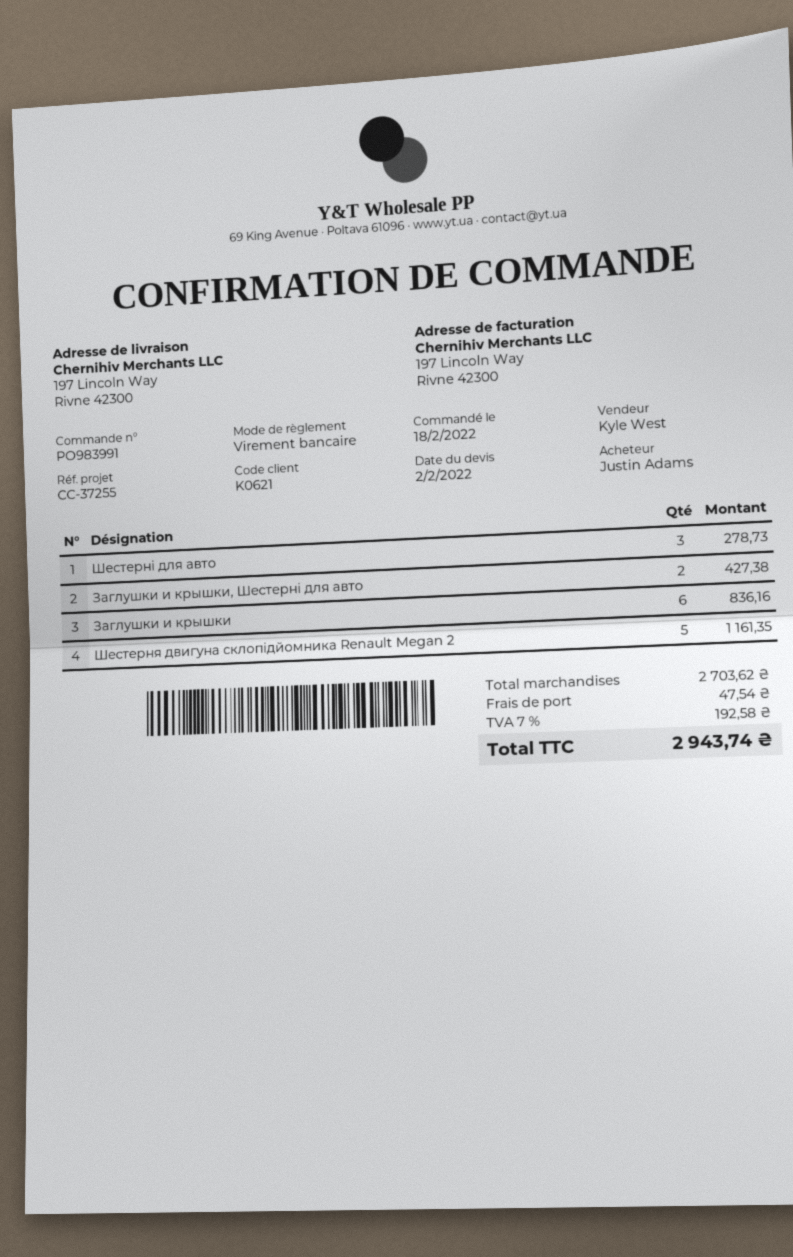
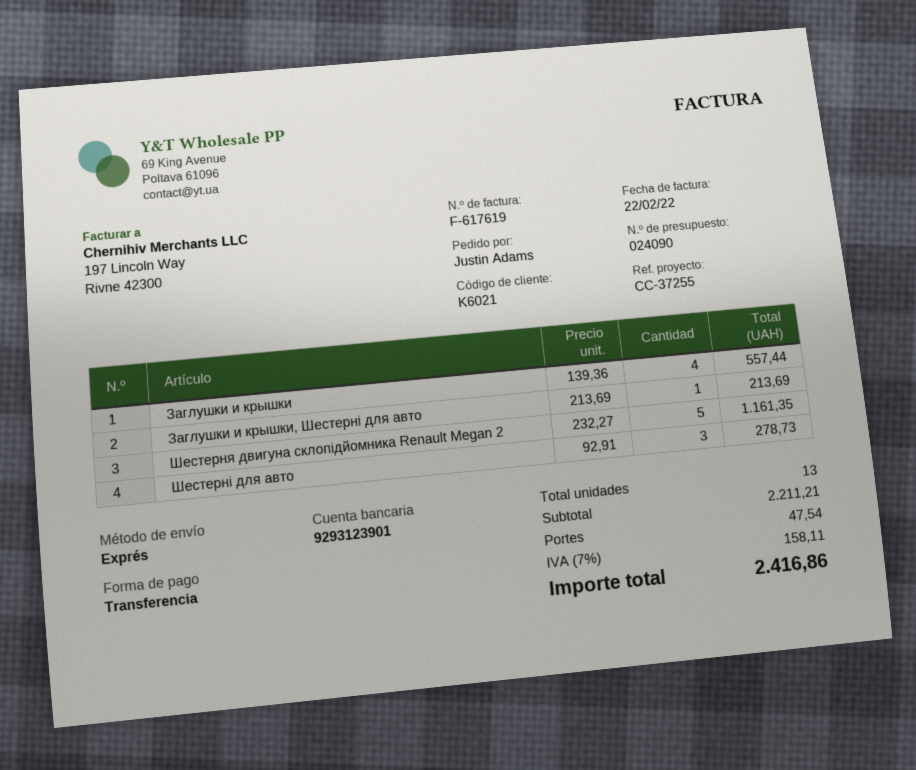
customer number: K0621 -> K6021
Заглушки и крышки, Шестерні для авто: 2 for 427.38 -> 1 for 213.69
Заглушки и крышки: 6 for 836.16 -> 4 for 557.44
subtotal: 2703.62 -> 2211.21
tax: 7% = 192.58 -> 7% = 158.11
total: 2943.74 -> 2416.86

